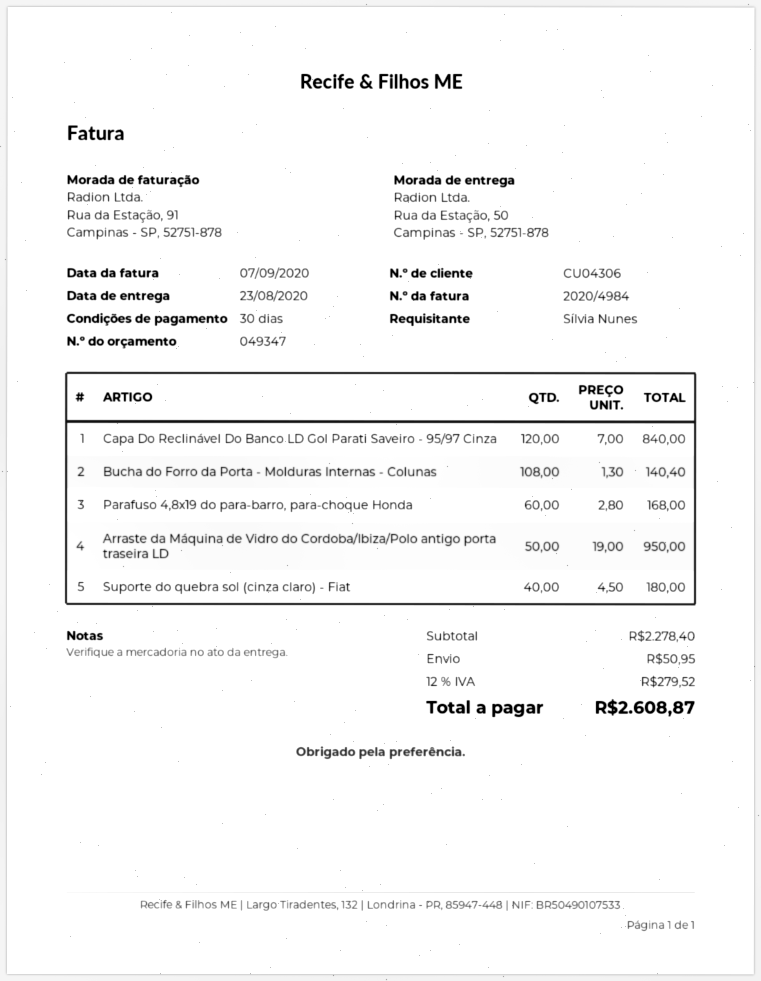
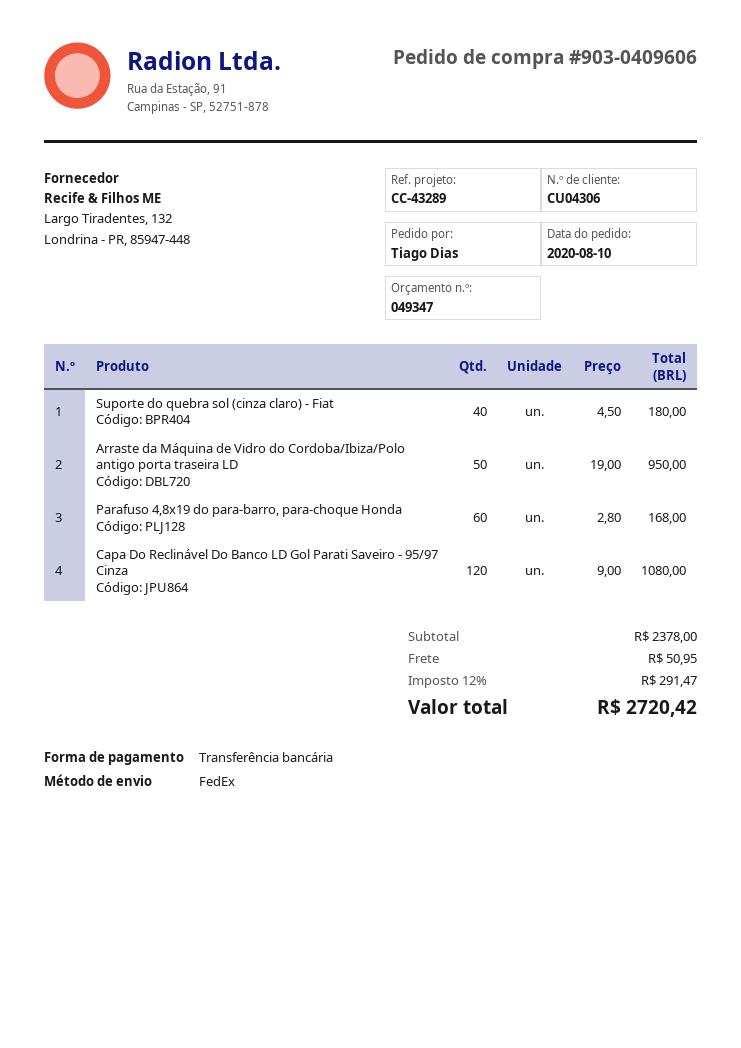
ordered by: Sílvia Nunes -> Tiago Dias
Capa Do Reclinável Do Banco LD Gol Parati Saveiro - 95/97 Cinza: 120 x 7.00 = 840.00 -> 120 x 9.00 = 1080.00
Bucha do Forro da Porta - Molduras Internas - Colunas: 108 x 1.30 = 140.40 -> none
subtotal: 2278.40 -> 2378.00
tax: 12% = 279.52 -> 12% = 291.47
total: 2608.87 -> 2720.42

